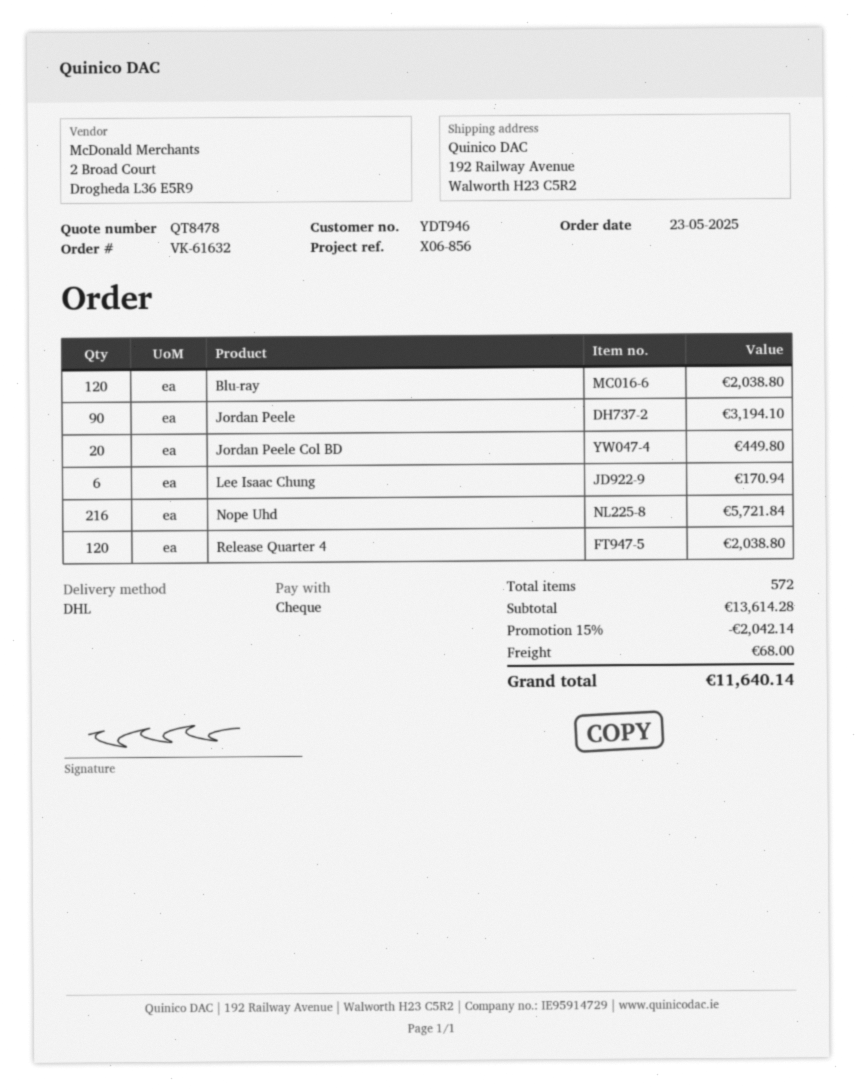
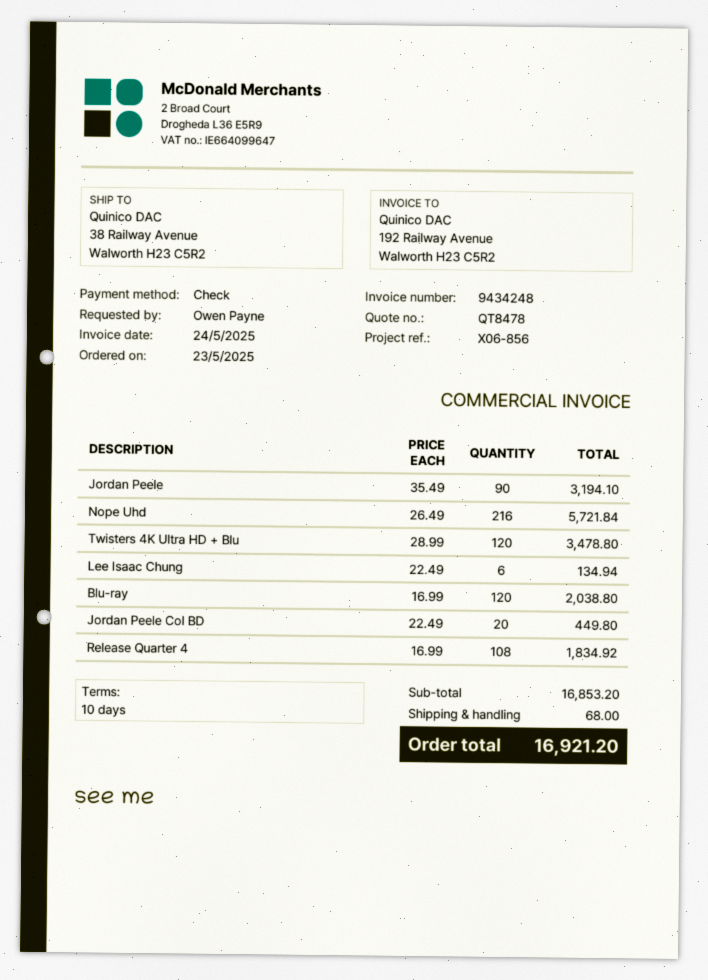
ship to: 192 Railway Avenue, Walworth H23 C5R2 -> 38 Railway Avenue, Walworth H23 C5R2
Lee Isaac Chung: 6 for 170.94 -> 6 for 134.94
Release Quarter 4: 120 for 2038.80 -> 108 for 1834.92
Twisters 4K Ultra HD + Blu: none -> 120 for 3478.80
subtotal: 13614.28 -> 16853.20
discount: 15% = 2042.14 -> none
total: 11640.14 -> 16921.20

